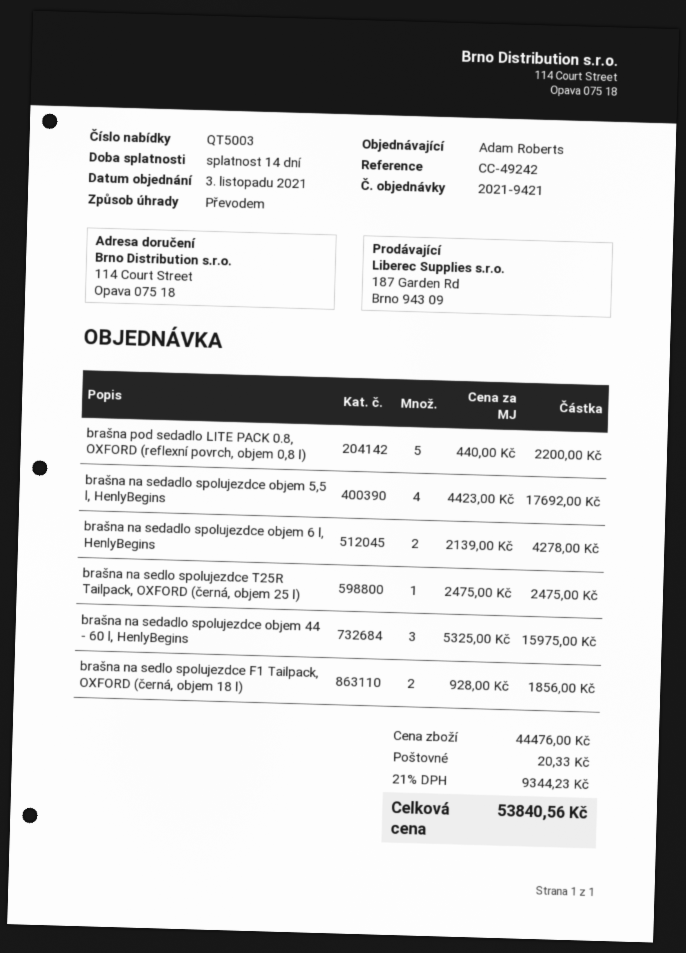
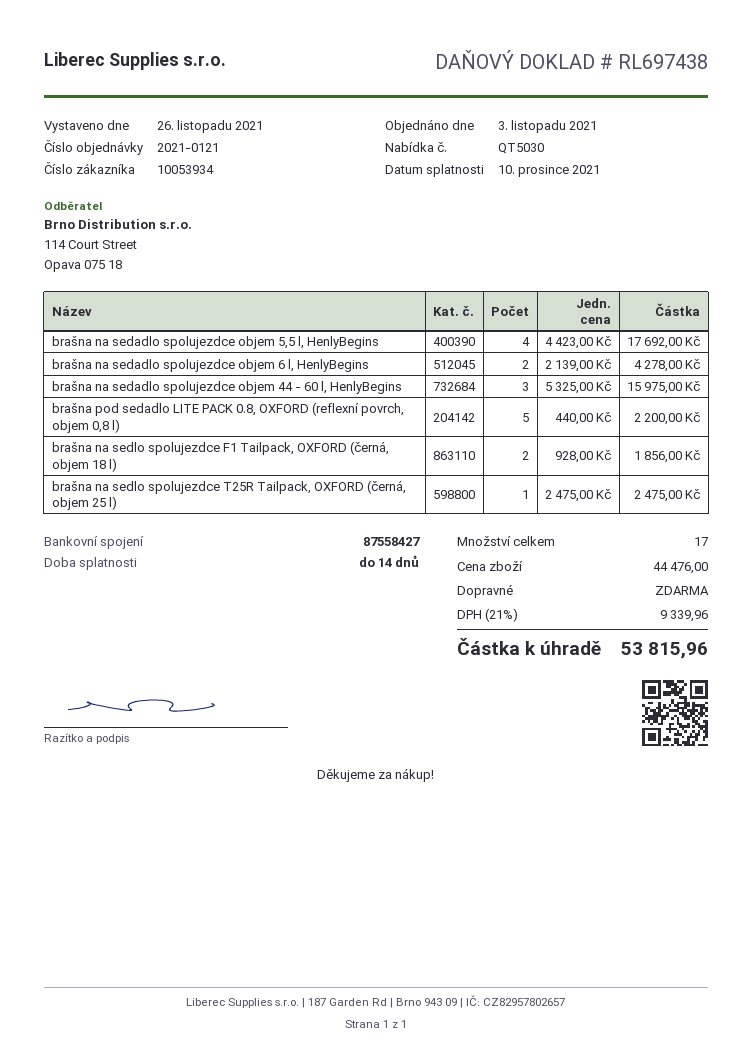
quote number: QT5003 -> QT5030
order number: 2021-9421 -> 2021-0121
shipping: 20.33 -> 0.00
tax: 21% = 9344.23 -> 21% = 9339.96
total: 53840.56 -> 53815.96

